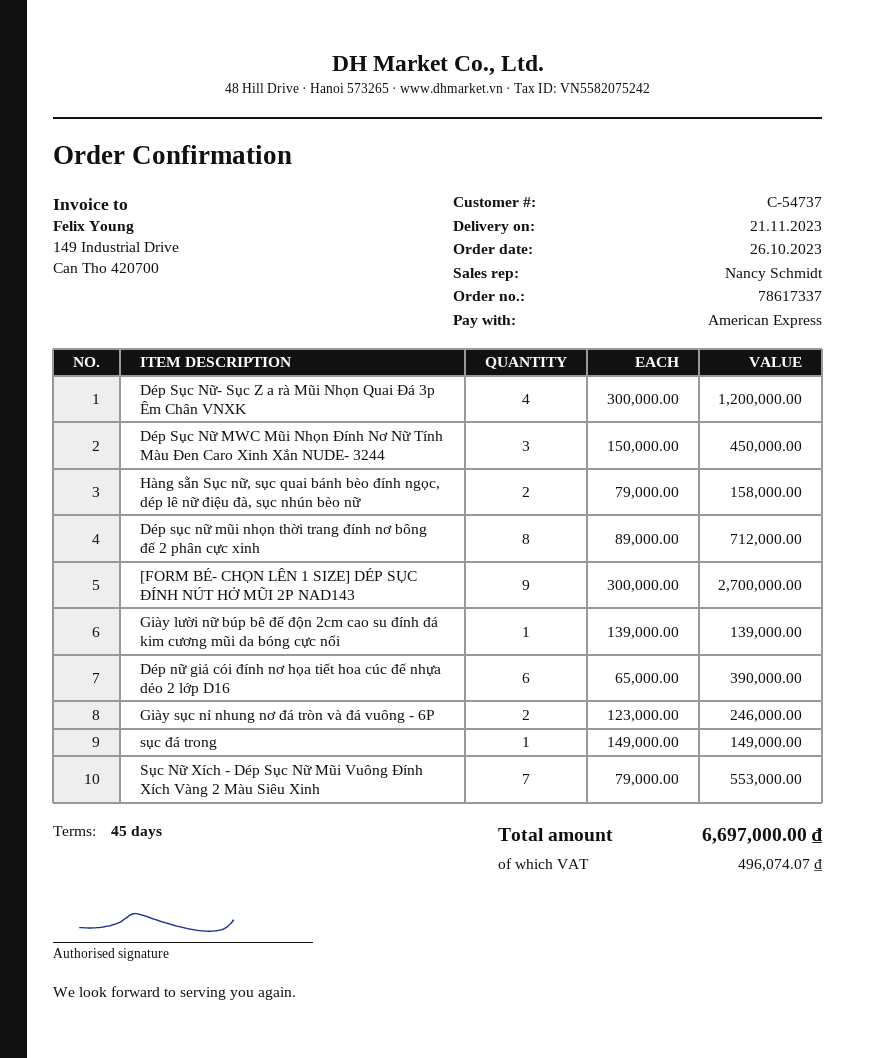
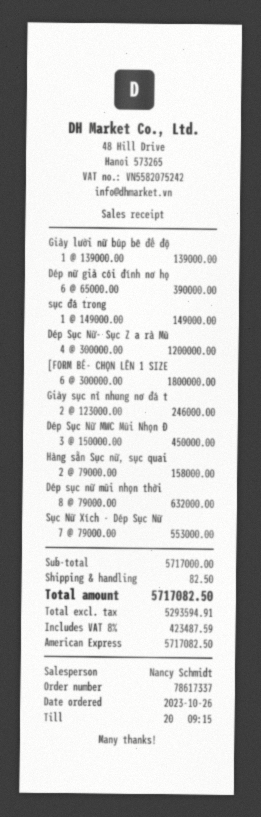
Dép sục nữ mũi nhọn thời trang đính nơ bông đế 2 phân cực xinh: 8 x 89000.00 = 712000.00 -> 8 x 79000.00 = 632000.00
[FORM BÉ- CHỌN LÊN 1 SIZE] DÉP SỤC ĐÍNH NÚT HỞ MŨI 2P NAD143: 9 x 300000.00 = 2700000.00 -> 6 x 300000.00 = 1800000.00
shipping: none -> 82.50
tax: 496074.07 -> 423487.59
total: 6697000.00 -> 5717082.50

